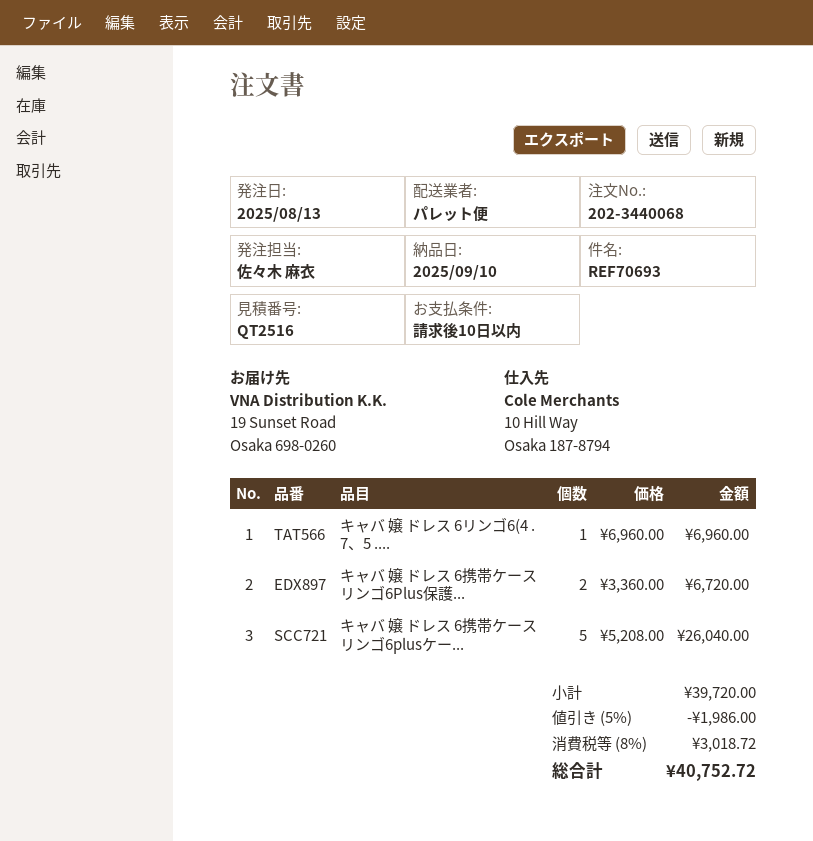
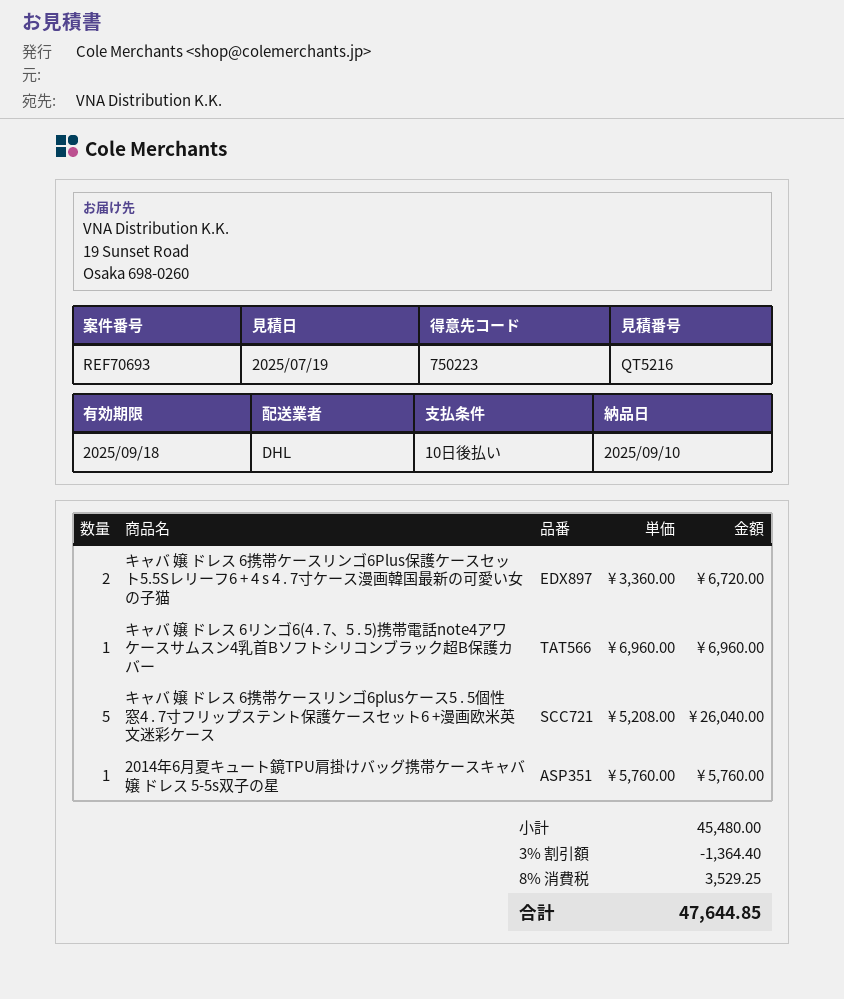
quote number: QT2516 -> QT5216
shipping method: pallet freight -> DHL
2014年6月夏キュート鏡TPU肩掛けバッグ携帯ケースキャバ 嬢 ドレス 5-5s双子の星: none -> 1 x 5760.00 = 5760.00
subtotal: 39720.00 -> 45480.00
discount: 5% = 1986.00 -> 3% = 1364.40
tax: 8% = 3018.72 -> 8% = 3529.25
total: 40752.72 -> 47644.85

